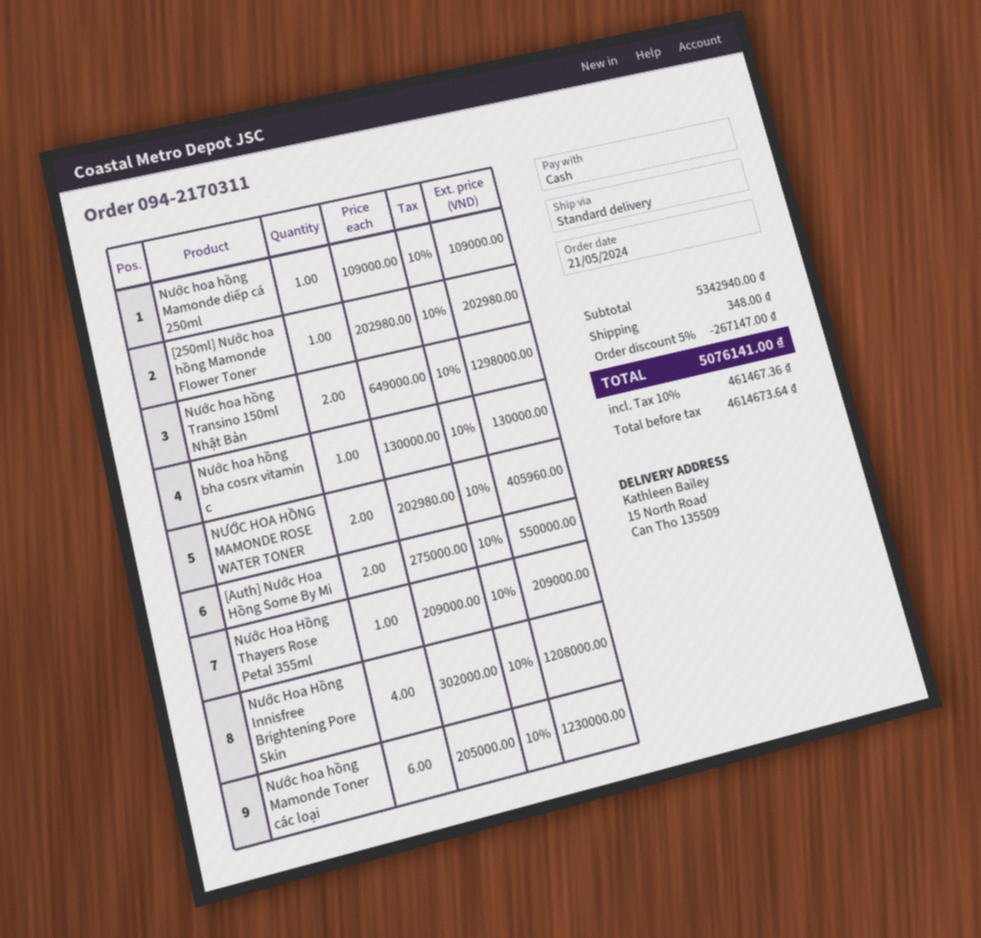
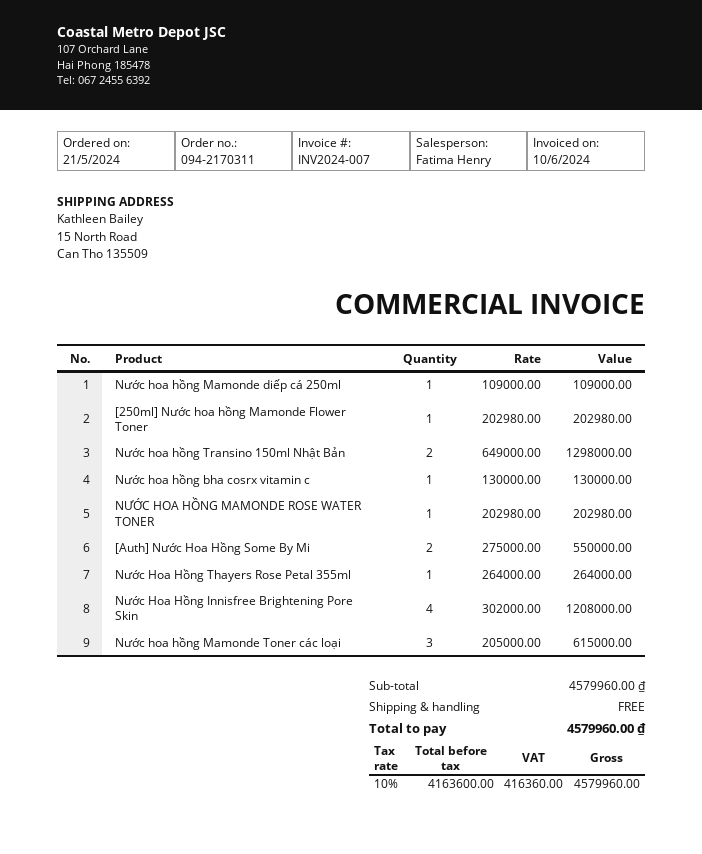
NƯỚC HOA HỒNG MAMONDE ROSE WATER TONER: 2 x 202980.00 = 405960.00 -> 1 x 202980.00 = 202980.00
Nước Hoa Hồng Thayers Rose Petal 355ml: 1 x 209000.00 = 209000.00 -> 1 x 264000.00 = 264000.00
Nước hoa hồng Mamonde Toner các loại: 6 x 205000.00 = 1230000.00 -> 3 x 205000.00 = 615000.00
subtotal: 5342940.00 -> 4579960.00
discount: 5% = 267147.00 -> none
shipping: 348.00 -> 0.00
net: 4614673.64 -> 4163600.00
tax: 10% = 461467.36 -> 10% = 416360.00
total: 5076141.00 -> 4579960.00

